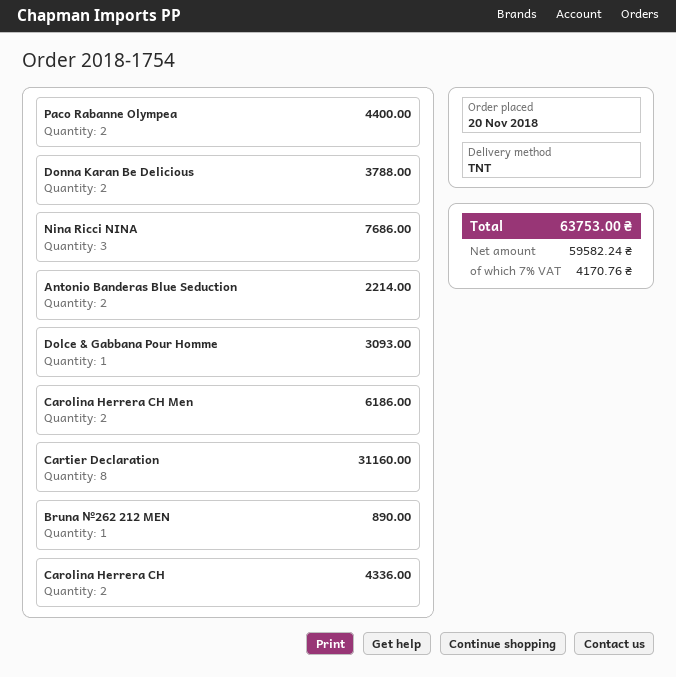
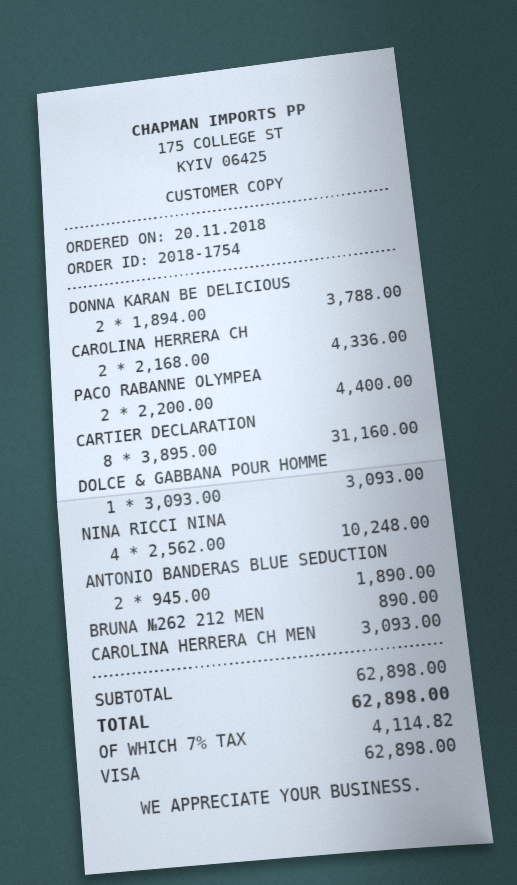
Nina Ricci NINA: 3 for 7686.00 -> 4 for 10248.00
Antonio Banderas Blue Seduction: 2 for 2214.00 -> 2 for 1890.00
Carolina Herrera CH Men: 2 for 6186.00 -> 1 for 3093.00
tax: 7% = 4170.76 -> 7% = 4114.82
total: 63753.00 -> 62898.00

